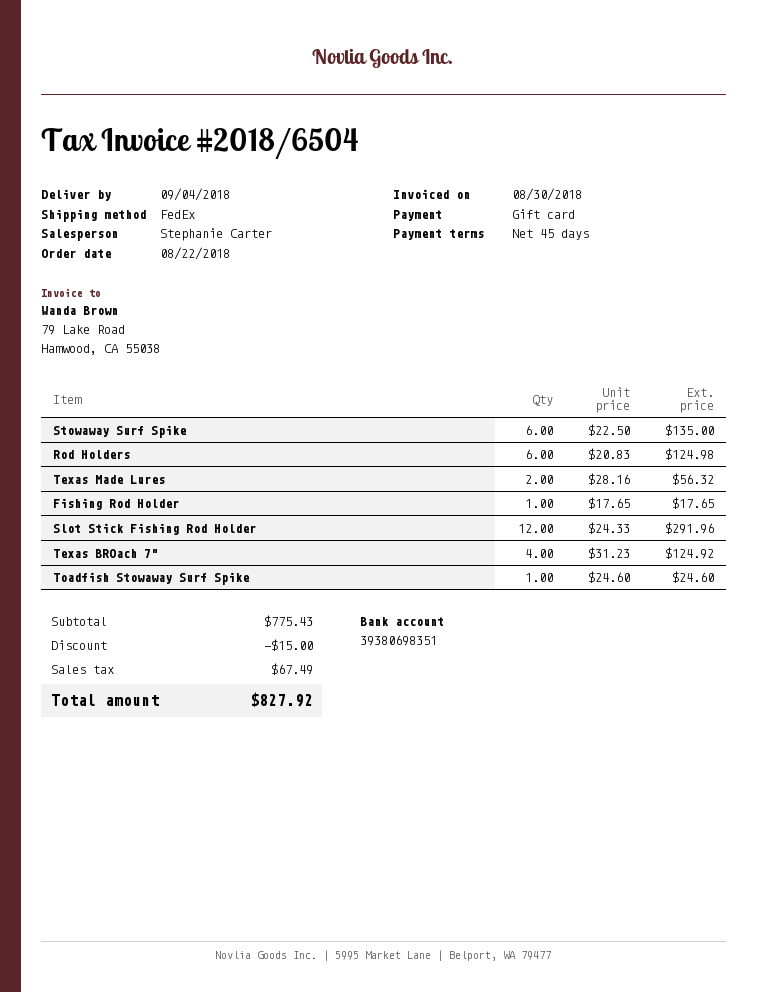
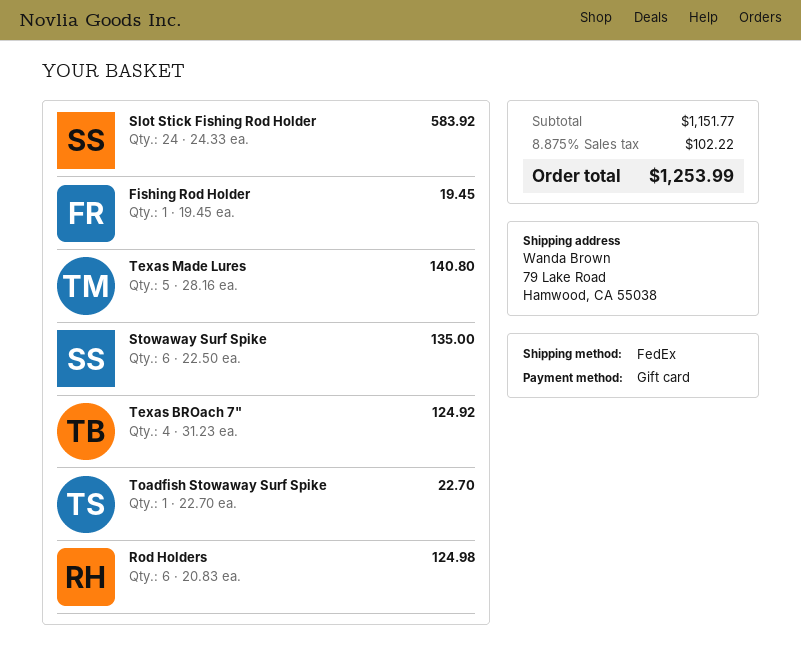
Texas Made Lures: 2 x 28.16 = 56.32 -> 5 x 28.16 = 140.80
Fishing Rod Holder: 1 x 17.65 = 17.65 -> 1 x 19.45 = 19.45
Slot Stick Fishing Rod Holder: 12 x 24.33 = 291.96 -> 24 x 24.33 = 583.92
Toadfish Stowaway Surf Spike: 1 x 24.60 = 24.60 -> 1 x 22.70 = 22.70
subtotal: 775.43 -> 1151.77
discount: 15.00 -> none
tax: 67.49 -> 102.22
total: 827.92 -> 1253.99

